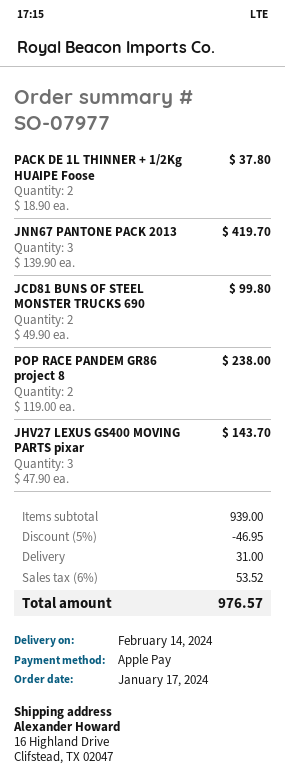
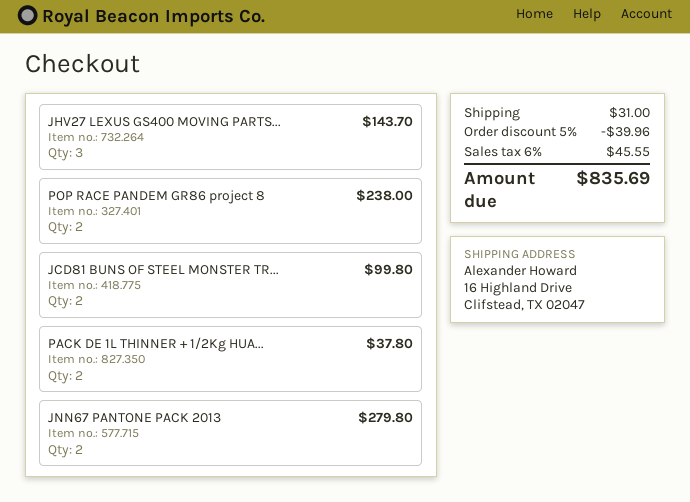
JNN67 PANTONE PACK 2013: 3 for 419.70 -> 2 for 279.80
discount: 5% = 46.95 -> 5% = 39.96
tax: 6% = 53.52 -> 6% = 45.55
total: 976.57 -> 835.69

